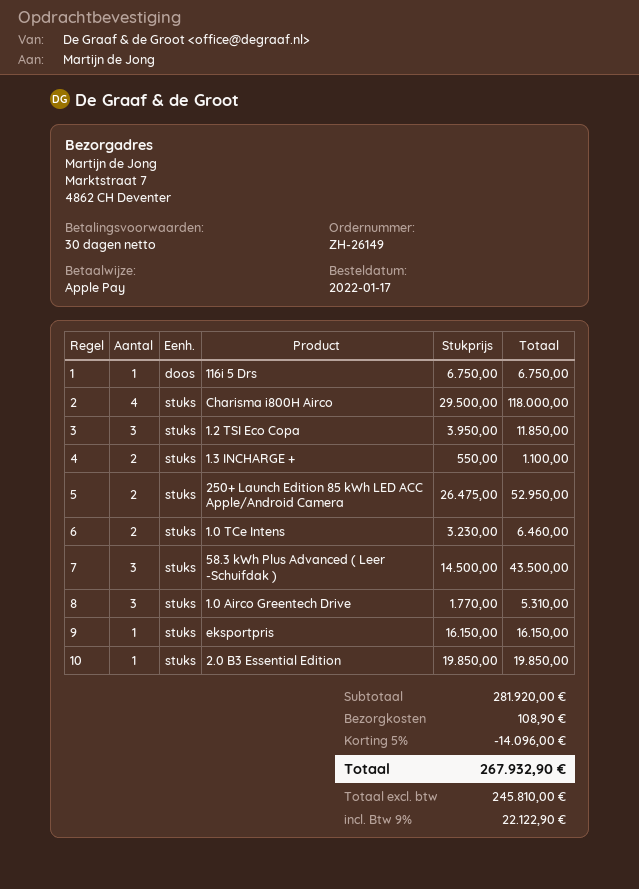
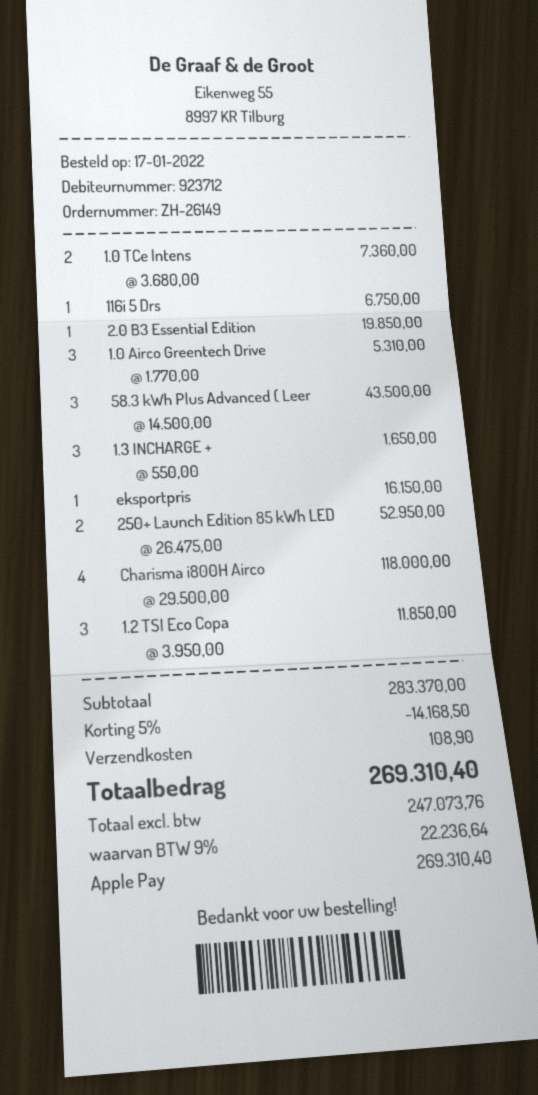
1.3 INCHARGE +: 2 x 550.00 = 1100.00 -> 3 x 550.00 = 1650.00
1.0 TCe Intens: 2 x 3230.00 = 6460.00 -> 2 x 3680.00 = 7360.00
subtotal: 281920.00 -> 283370.00
discount: 5% = 14096.00 -> 5% = 14168.50
net: 245810.00 -> 247073.76
tax: 9% = 22122.90 -> 9% = 22236.64
total: 267932.90 -> 269310.40

